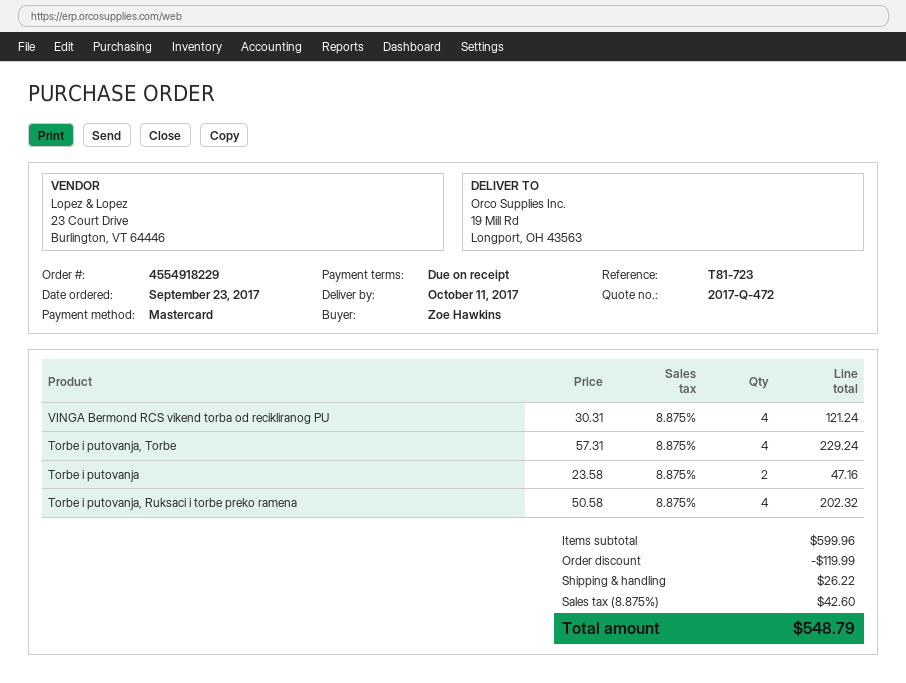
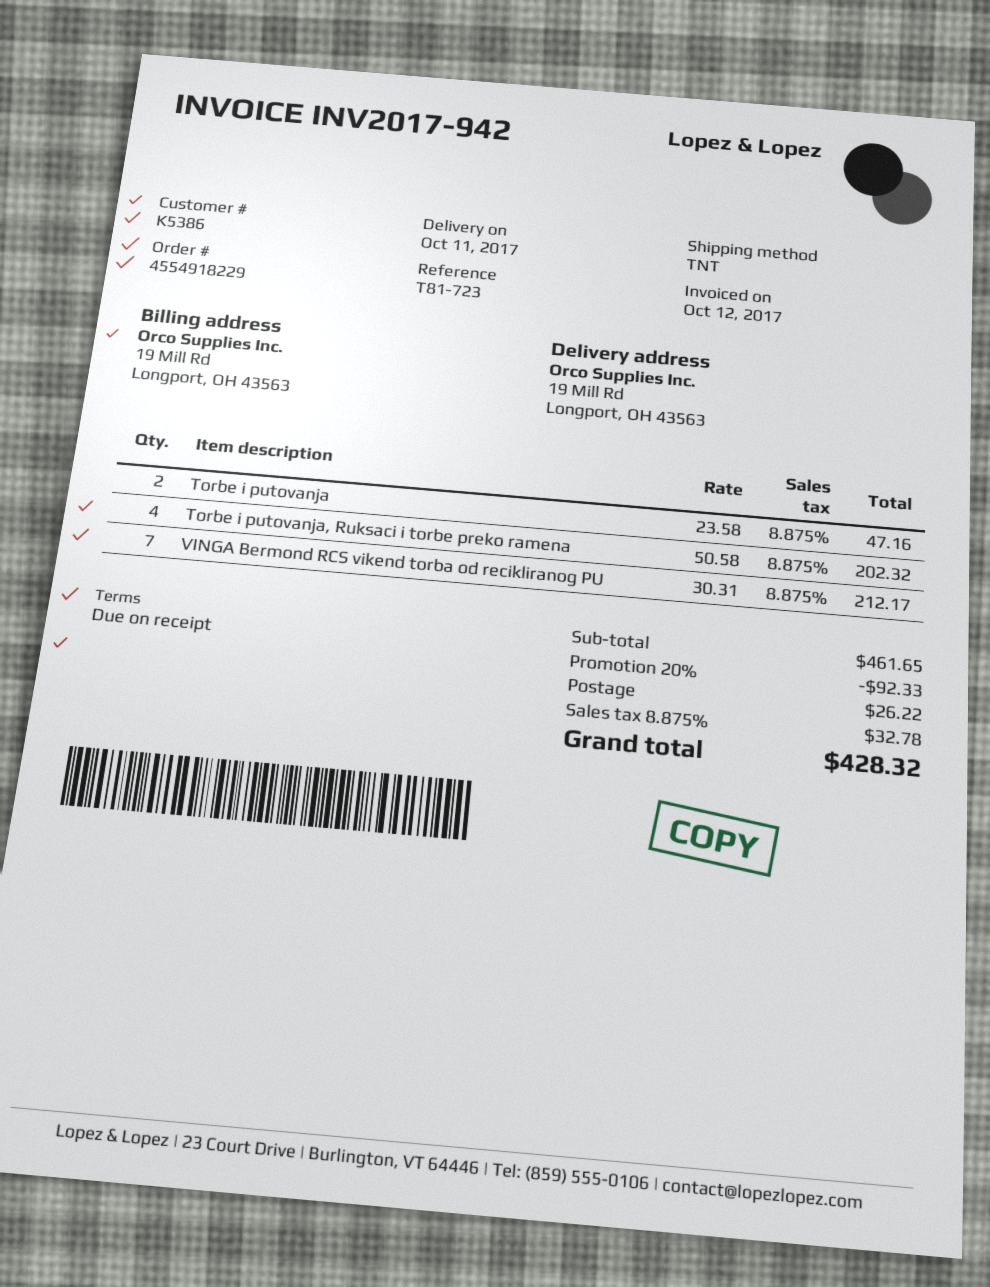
VINGA Bermond RCS vikend torba od recikliranog PU: 4 x 30.31 = 121.24 -> 7 x 30.31 = 212.17
Torbe i putovanja, Torbe: 4 x 57.31 = 229.24 -> none
subtotal: 599.96 -> 461.65
discount: 119.99 -> 92.33
tax: 8.875% = 42.60 -> 8.875% = 32.78
total: 548.79 -> 428.32

